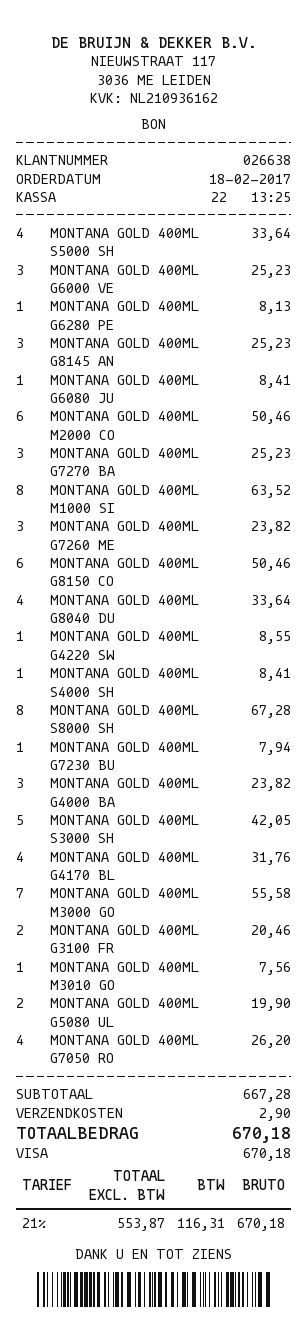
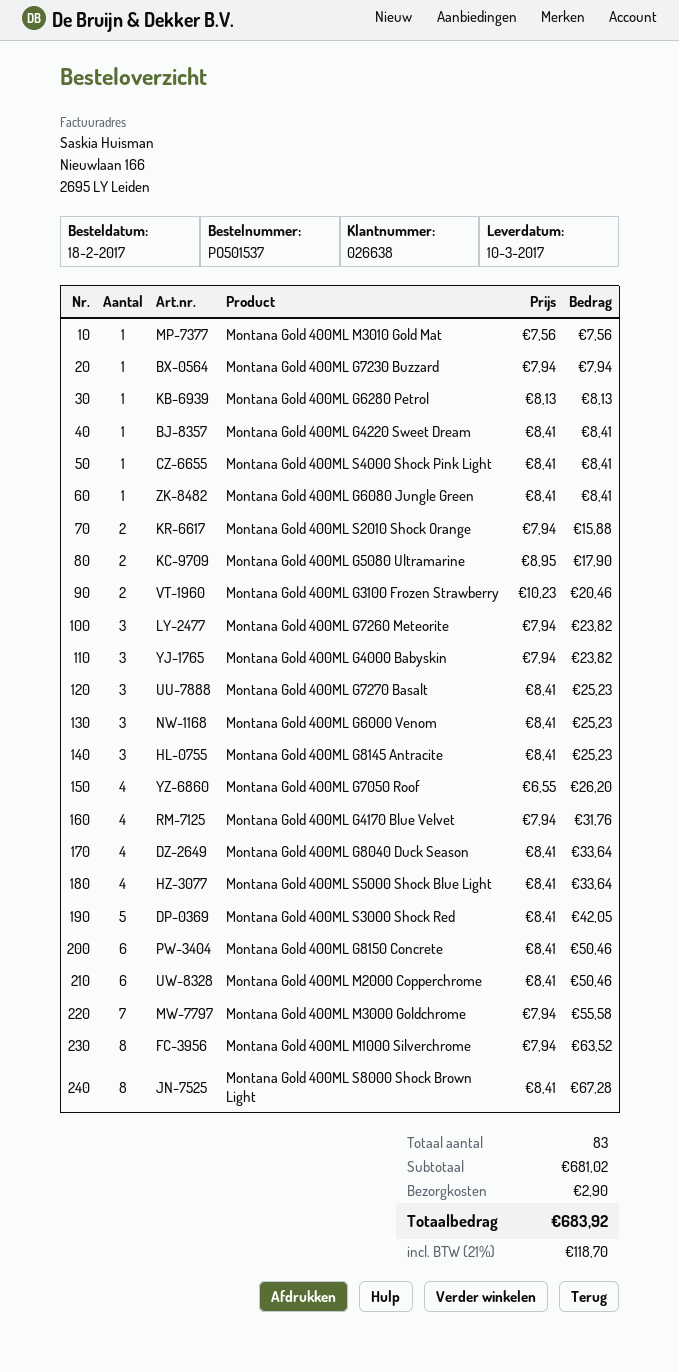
MONTANA GOLD 400ML G4220 SW: 1 for 8.55 -> 1 for 8.41
MONTANA GOLD 400ML G5080 UL: 2 for 19.90 -> 2 for 17.90
Montana Gold 400ML S2010 Shock Orange: none -> 2 for 15.88
subtotal: 667.28 -> 681.02
tax: 21% = 116.31 -> 21% = 118.70
total: 670.18 -> 683.92

